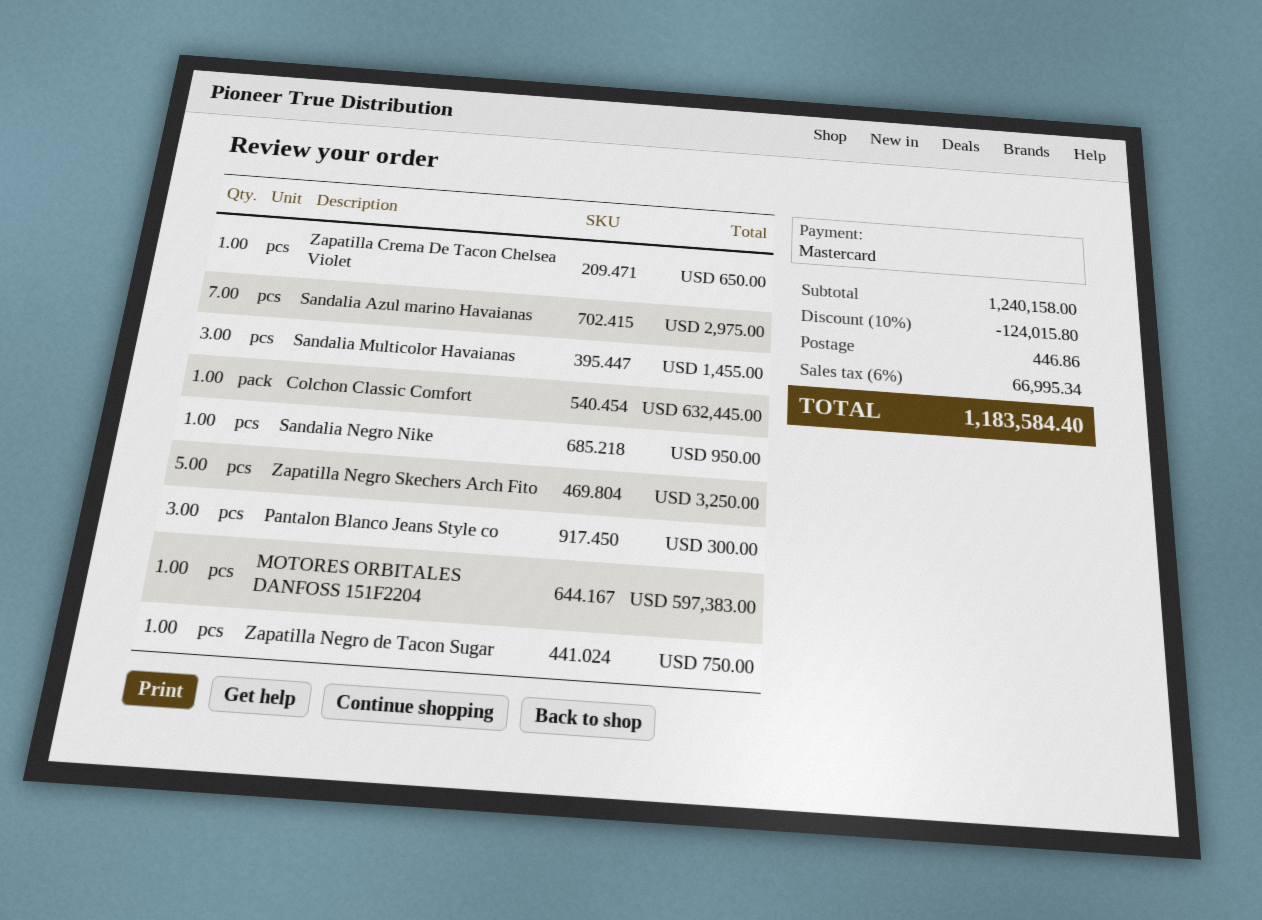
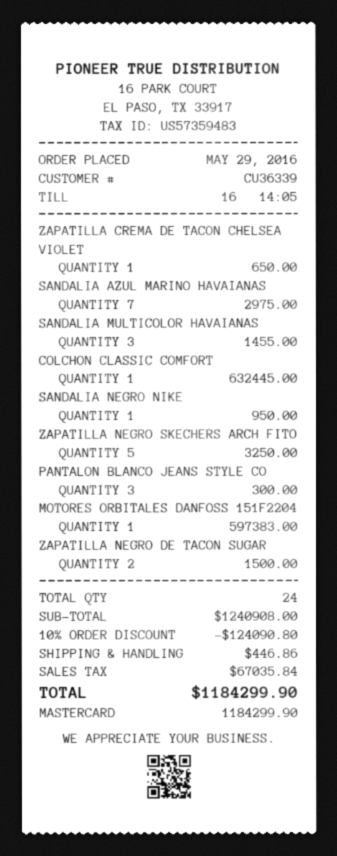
Zapatilla Negro de Tacon Sugar: 1 for 750.00 -> 2 for 1500.00
subtotal: 1240158.00 -> 1240908.00
discount: 10% = 124015.80 -> 10% = 124090.80
tax: 66995.34 -> 67035.84
total: 1183584.40 -> 1184299.90

